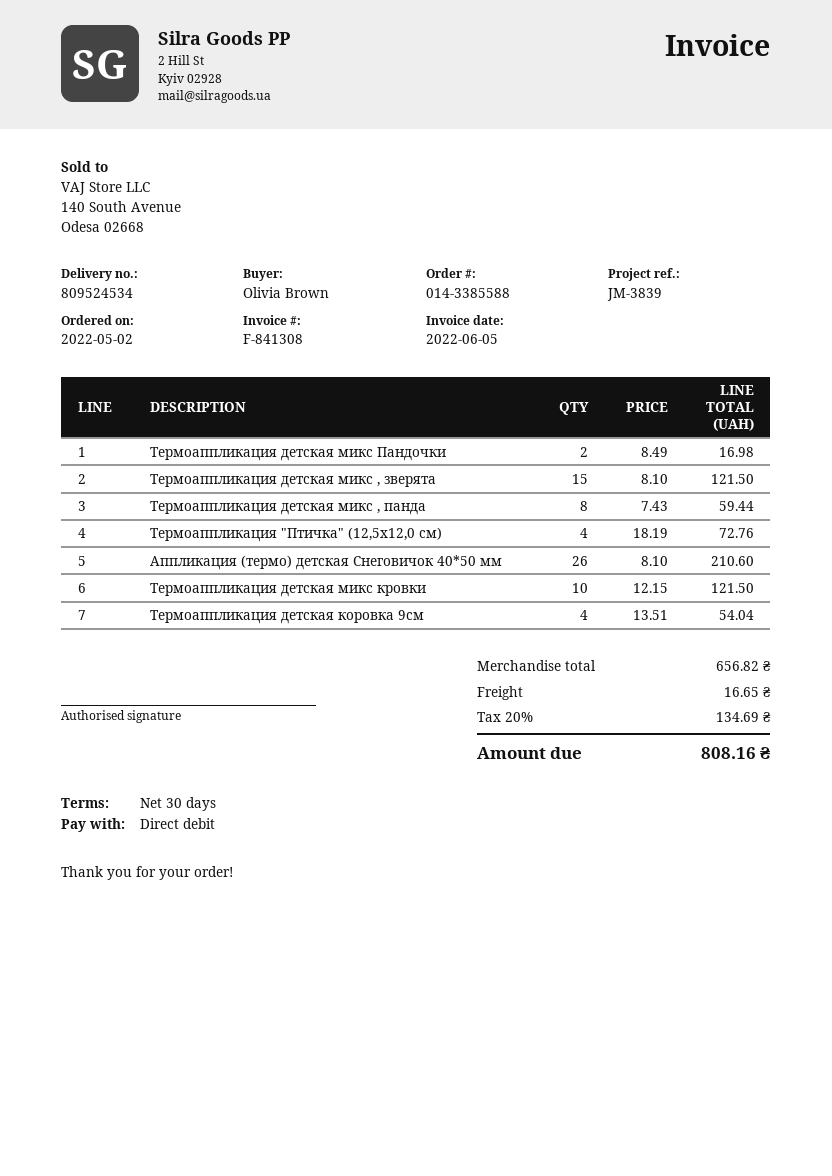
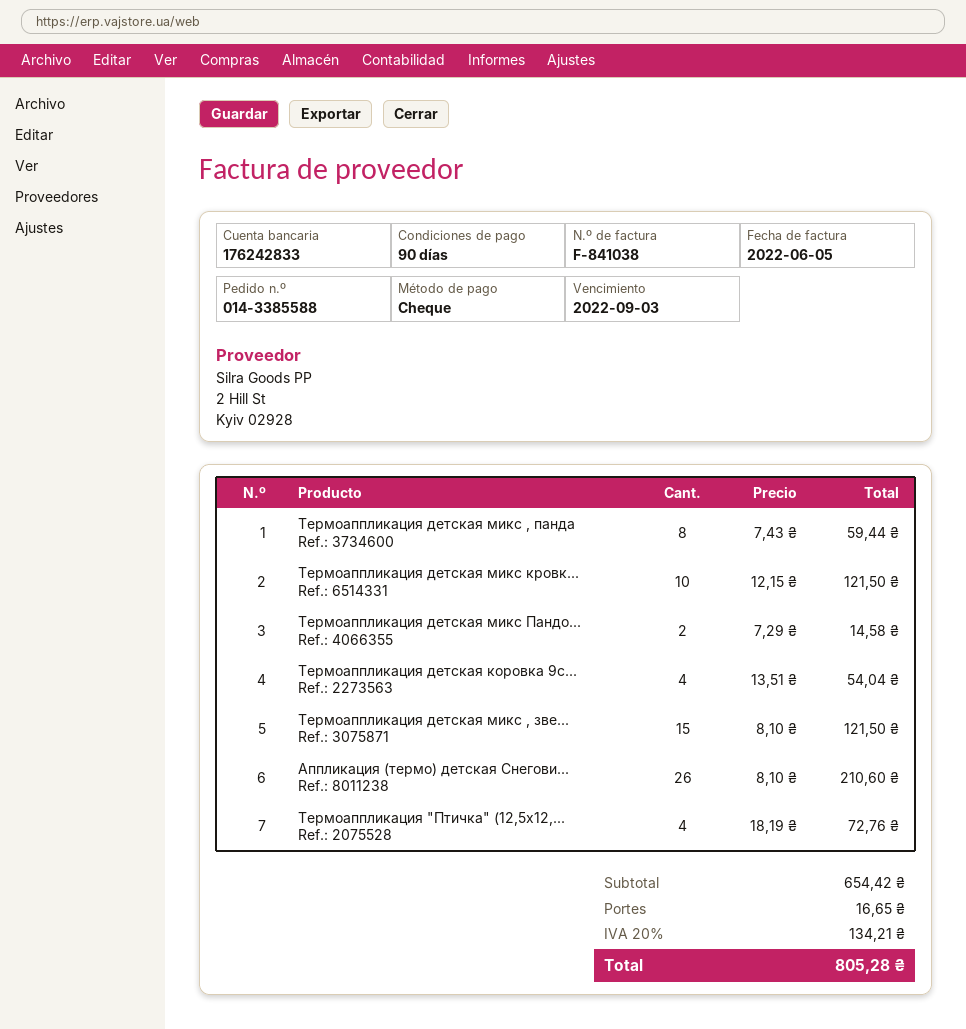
invoice number: F-841308 -> F-841038
payment terms: 30 days -> 90 days
payment method: direct debit -> cheque
Термоаппликация детская микс Пандочки: 2 x 8.49 = 16.98 -> 2 x 7.29 = 14.58
subtotal: 656.82 -> 654.42
tax: 20% = 134.69 -> 20% = 134.21
total: 808.16 -> 805.28

